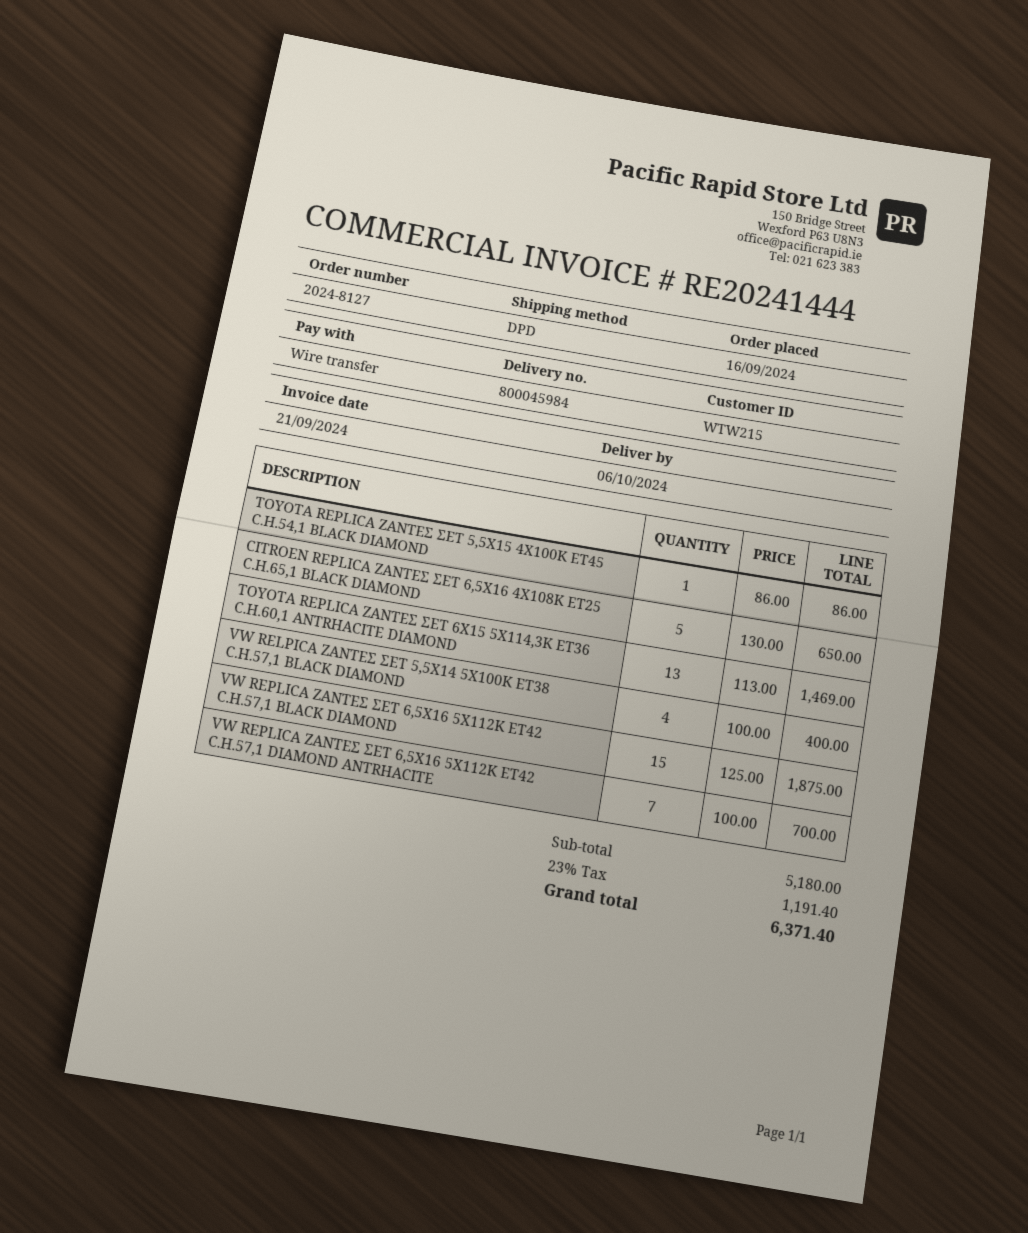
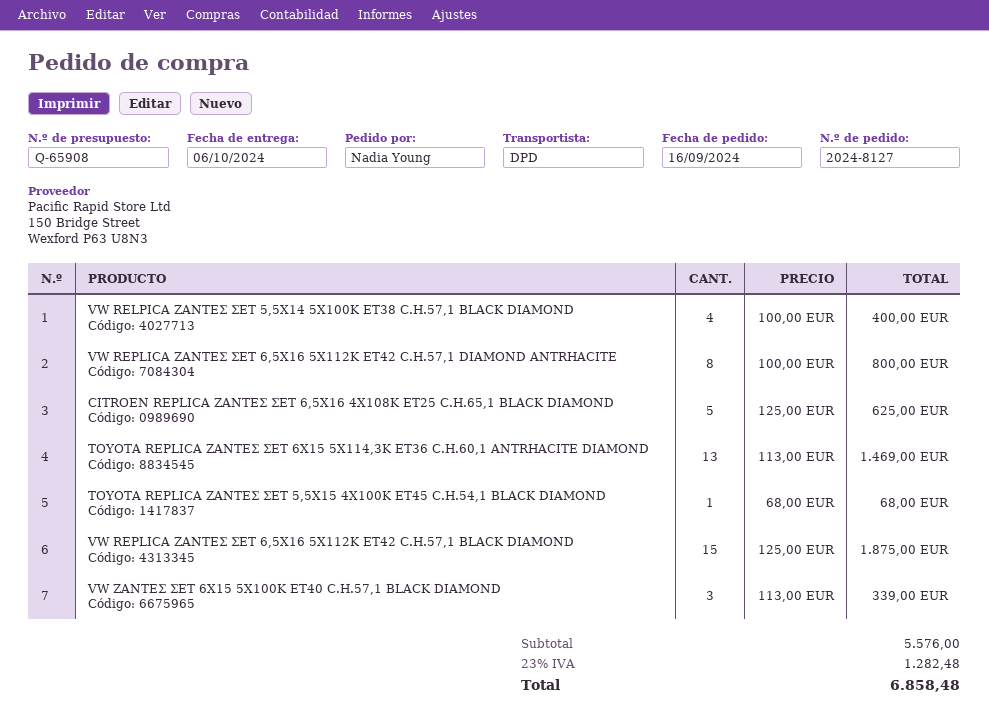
TOYOTA REPLICA ΖΑΝΤΕΣ ΣΕΤ 5,5Χ15 4Χ100Κ ΕΤ45 C.H.54,1 BLACK DIAMOND: 1 x 86.00 = 86.00 -> 1 x 68.00 = 68.00
CITROEN REPLICA ΖΑΝΤΕΣ ΣΕΤ 6,5Χ16 4Χ108Κ ΕΤ25 C.H.65,1 BLACK DIAMOND: 5 x 130.00 = 650.00 -> 5 x 125.00 = 625.00
VW REPLICA ΖΑΝΤΕΣ ΣΕΤ 6,5Χ16 5Χ112Κ ΕΤ42 C.H.57,1 DIAMOND ANTRHACITE: 7 x 100.00 = 700.00 -> 8 x 100.00 = 800.00
VW ΖΑΝΤΕΣ ΣΕΤ 6Χ15 5Χ100Κ ΕΤ40 C.H.57,1 BLACK DIAMOND: none -> 3 x 113.00 = 339.00
subtotal: 5180.00 -> 5576.00
tax: 23% = 1191.40 -> 23% = 1282.48
total: 6371.40 -> 6858.48

